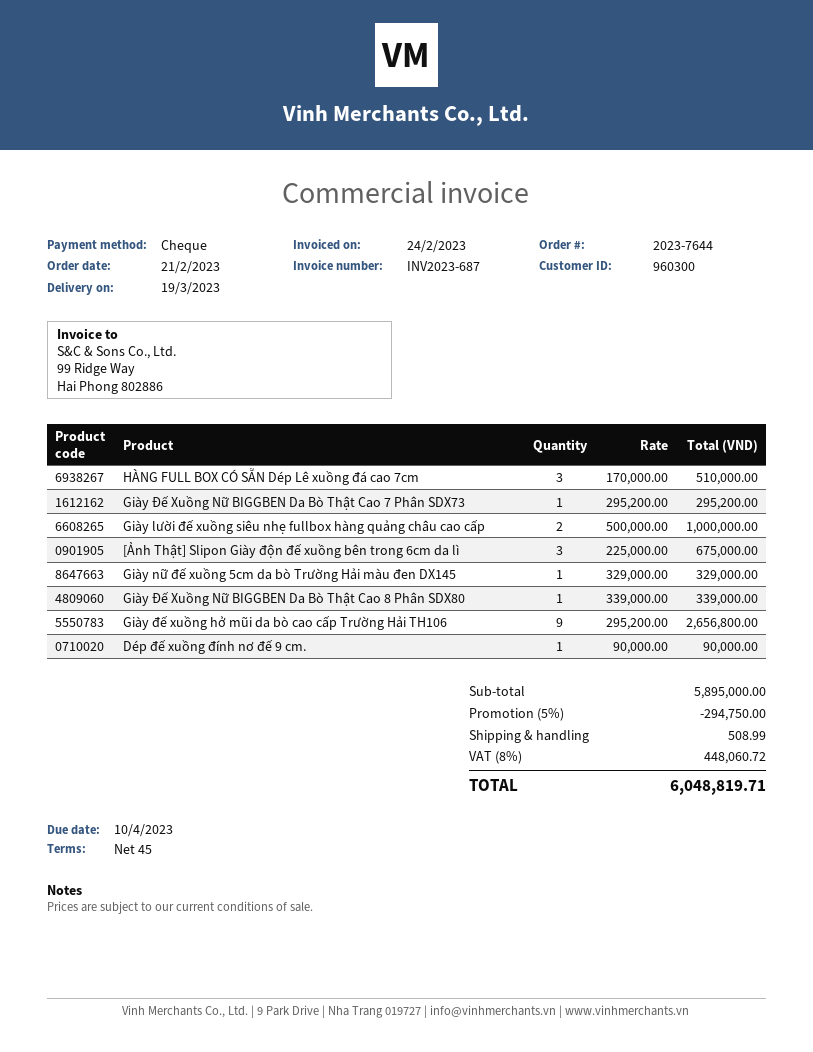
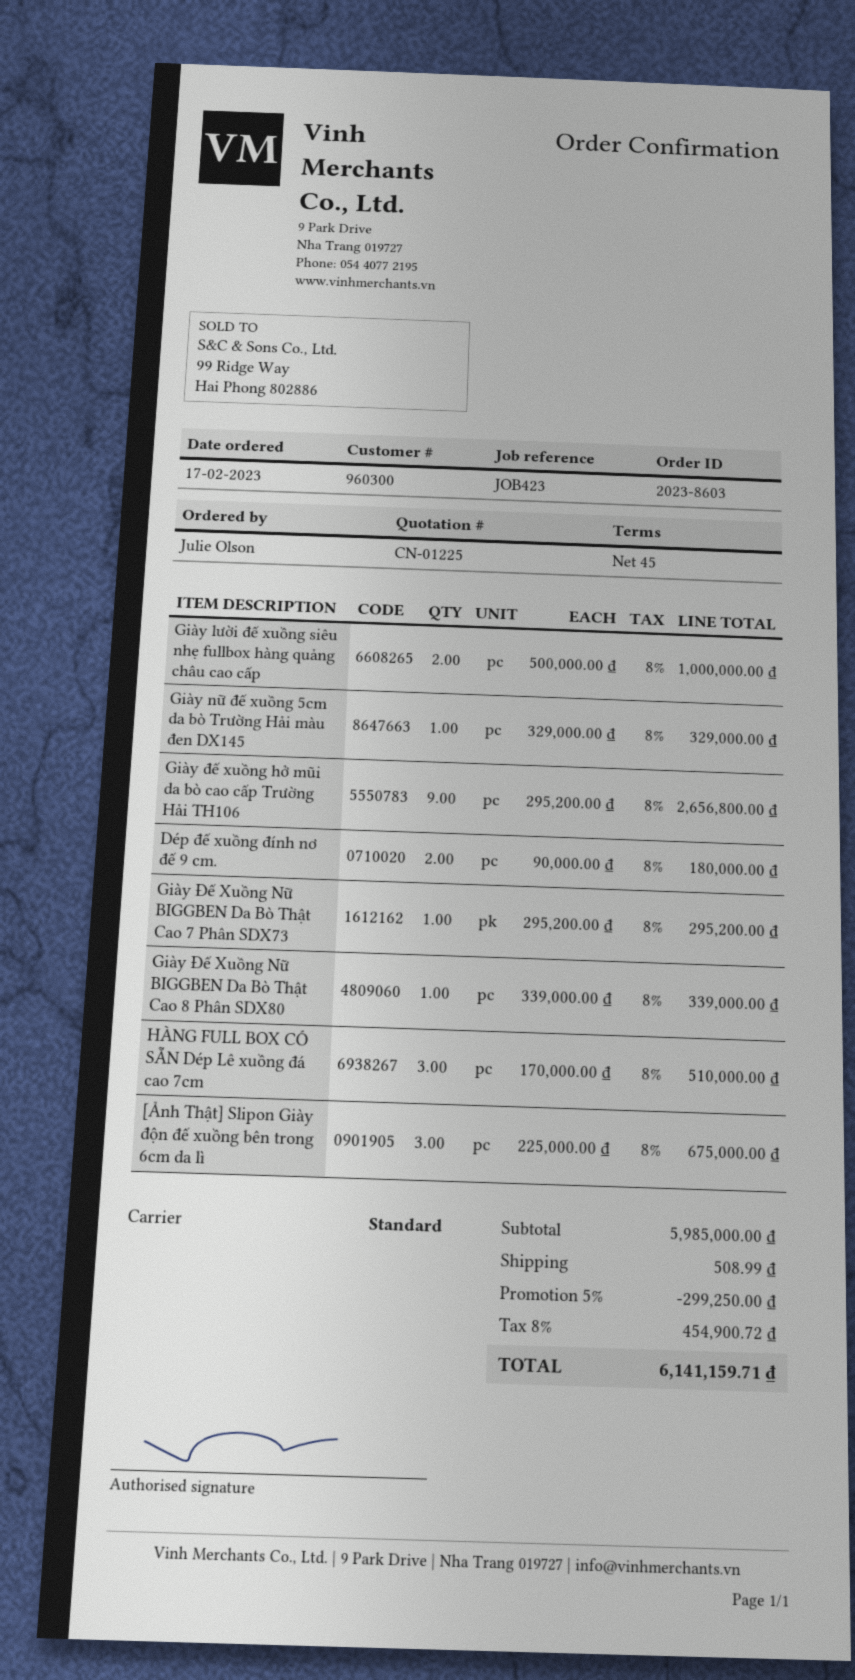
order number: 2023-7644 -> 2023-8603
order date: 2023-02-21 -> 2023-02-17
Dép đế xuồng đính nơ đế 9 cm.: 1 x 90000.00 = 90000.00 -> 2 x 90000.00 = 180000.00
subtotal: 5895000.00 -> 5985000.00
discount: 5% = 294750.00 -> 5% = 299250.00
tax: 8% = 448060.72 -> 8% = 454900.72
total: 6048819.71 -> 6141159.71

